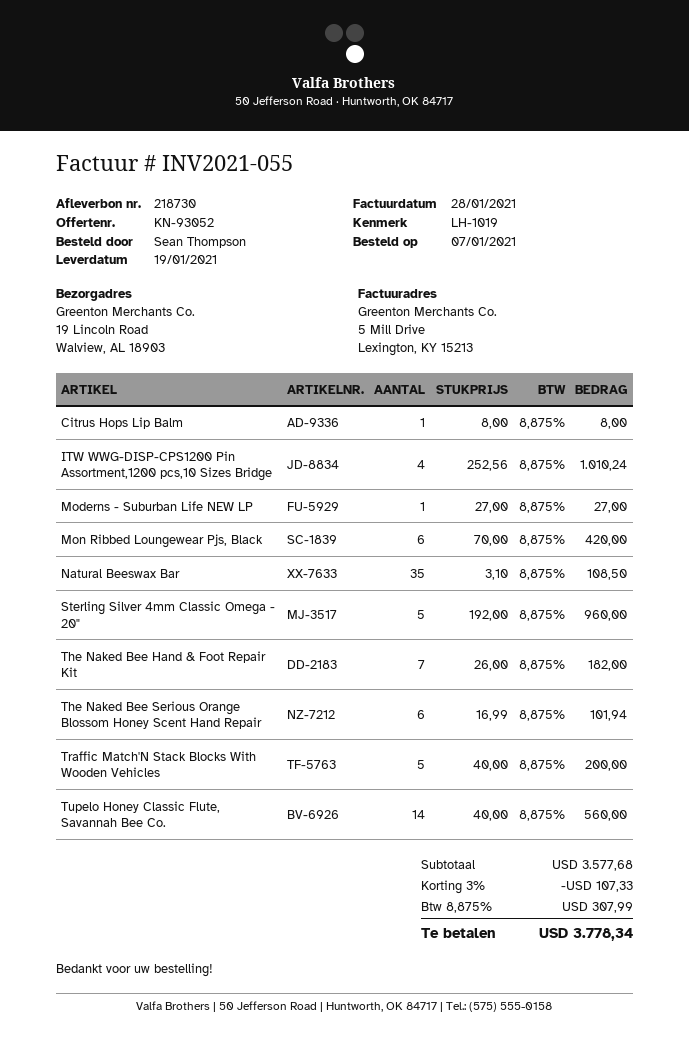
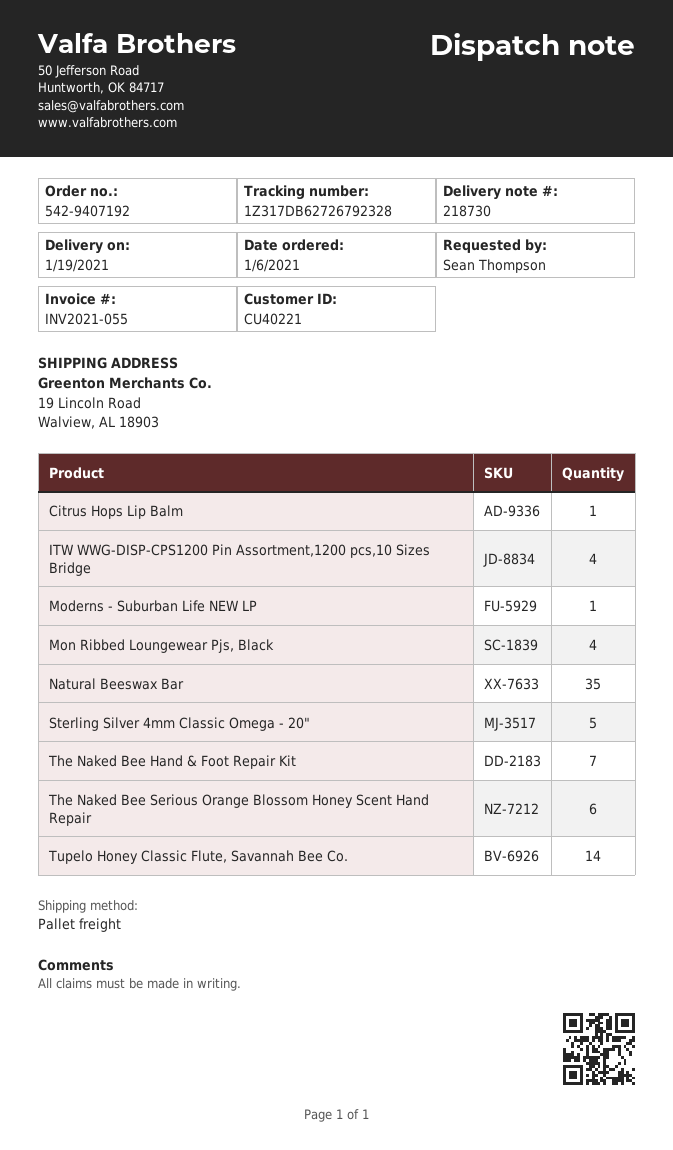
order date: 2021-01-07 -> 2021-01-06
Mon Ribbed Loungewear Pjs, Black: 6 -> 4
Traffic Match'N Stack Blocks With Wooden Vehicles: 5 -> none

